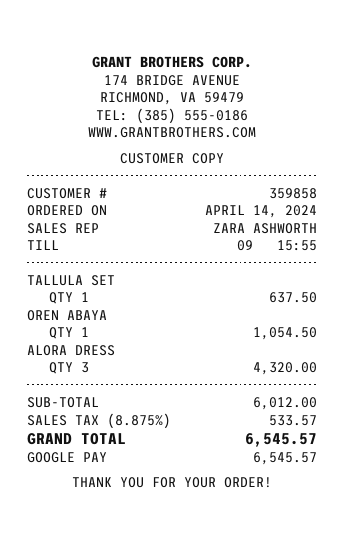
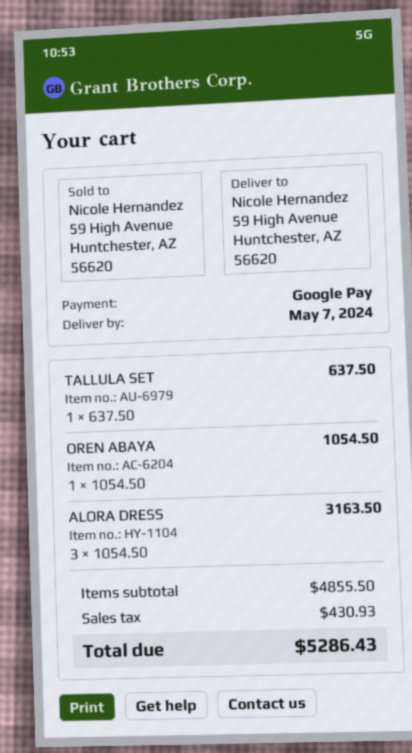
ALORA DRESS: 3 for 4320.00 -> 3 for 3163.50
subtotal: 6012.00 -> 4855.50
tax: 533.57 -> 430.93
total: 6545.57 -> 5286.43

